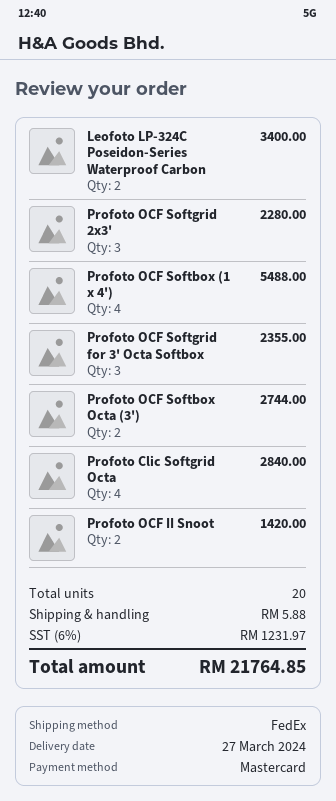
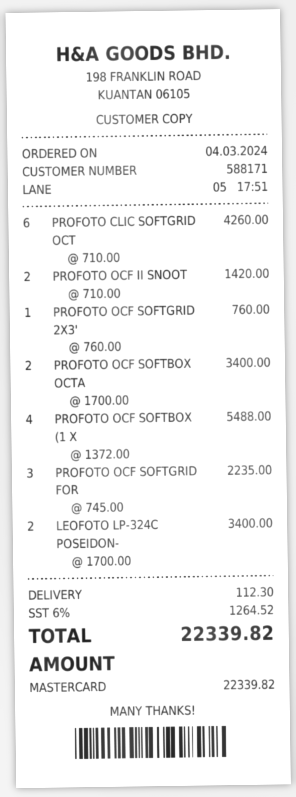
Profoto OCF Softgrid 2x3': 3 for 2280.00 -> 1 for 760.00
Profoto OCF Softgrid for 3' Octa Softbox: 3 for 2355.00 -> 3 for 2235.00
Profoto OCF Softbox Octa (3'): 2 for 2744.00 -> 2 for 3400.00
Profoto Clic Softgrid Octa: 4 for 2840.00 -> 6 for 4260.00
shipping: 5.88 -> 112.30
tax: 6% = 1231.97 -> 6% = 1264.52
total: 21764.85 -> 22339.82

